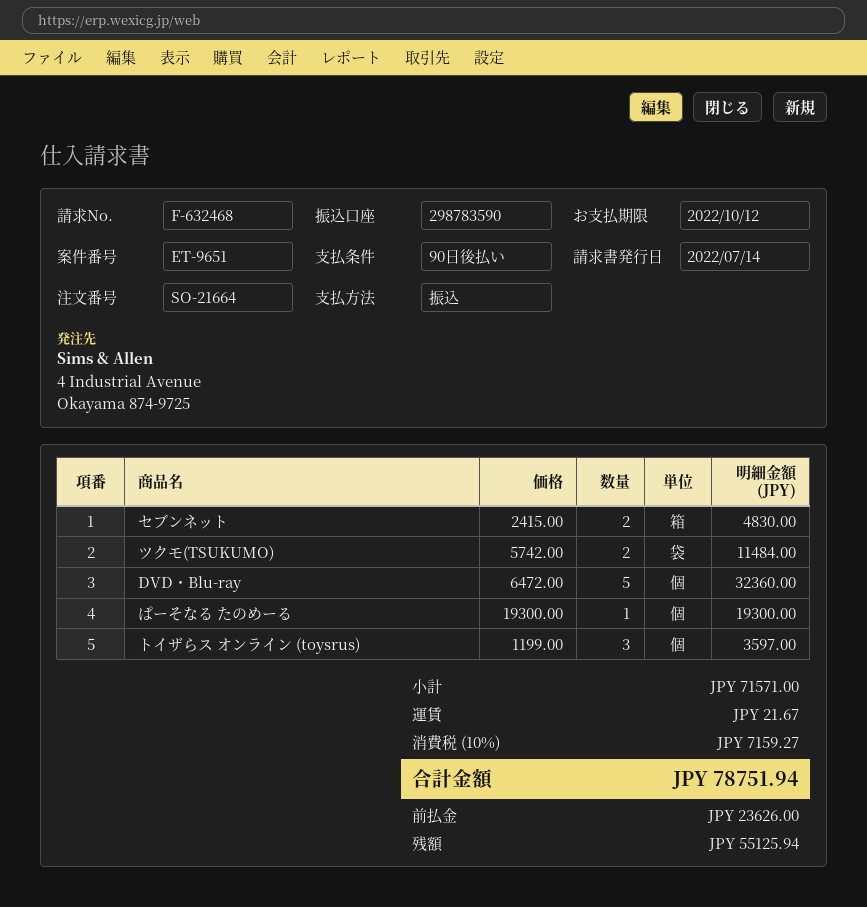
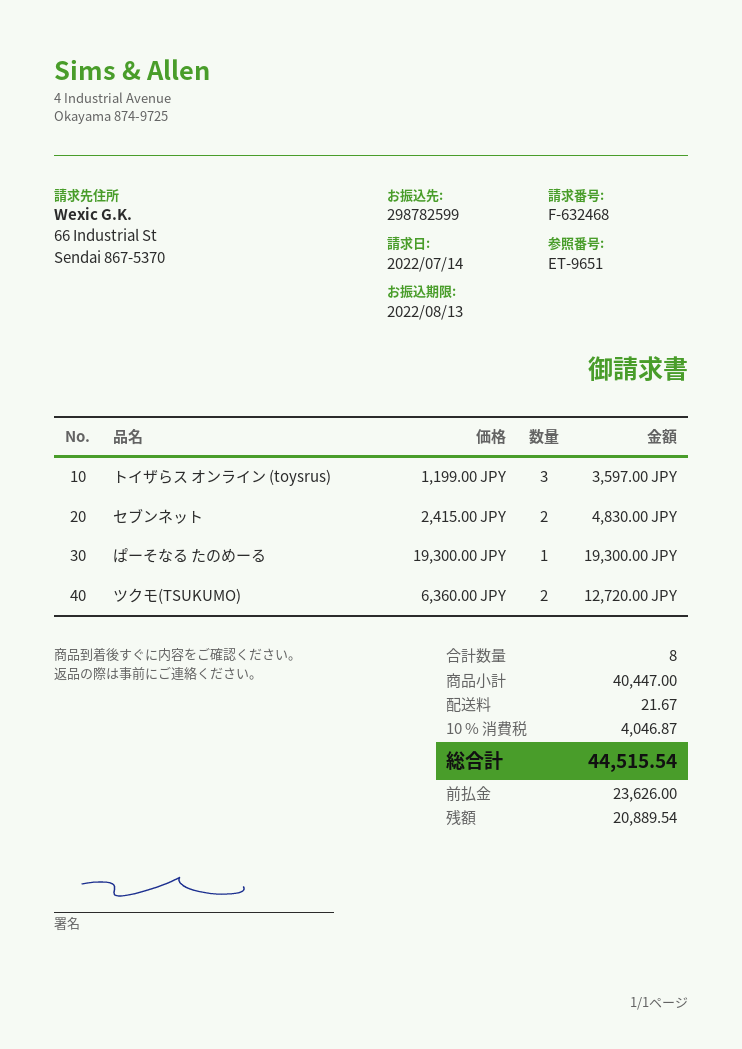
due date: 2022-10-12 -> 2022-08-13
bank account: 298783590 -> 298782599
ツクモ(TSUKUMO): 2 x 5742.00 = 11484.00 -> 2 x 6360.00 = 12720.00
DVD・Blu-ray: 5 x 6472.00 = 32360.00 -> none
subtotal: 71571.00 -> 40447.00
tax: 10% = 7159.27 -> 10% = 4046.87
total: 78751.94 -> 44515.54
balance: 55125.94 -> 20889.54

